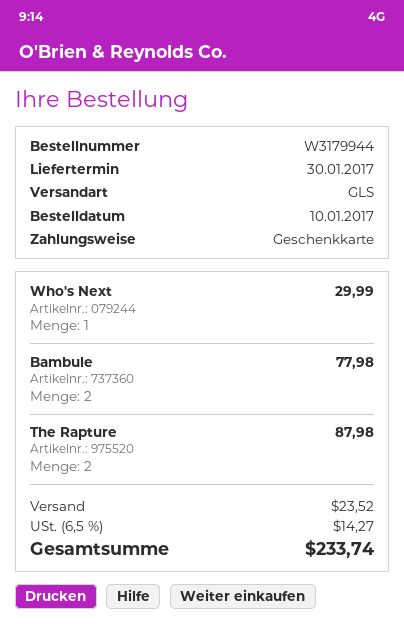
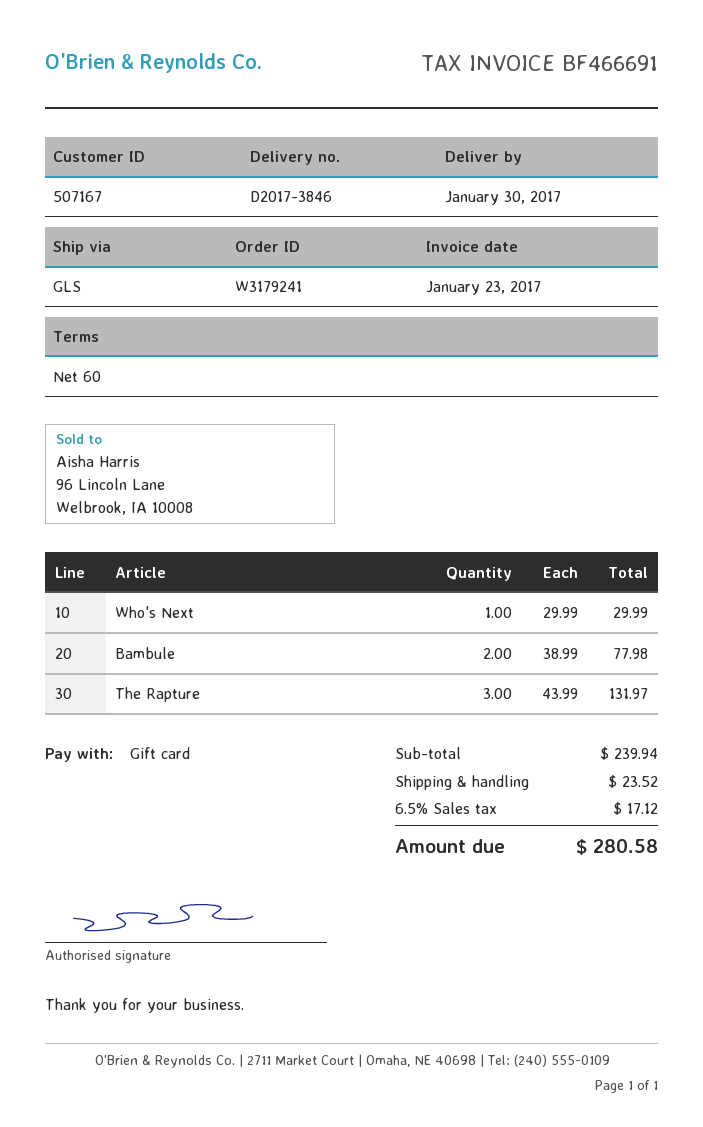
order number: W3179944 -> W3179241
The Rapture: 2 for 87.98 -> 3 for 131.97
tax: 6.5% = 14.27 -> 6.5% = 17.12
total: 233.74 -> 280.58

